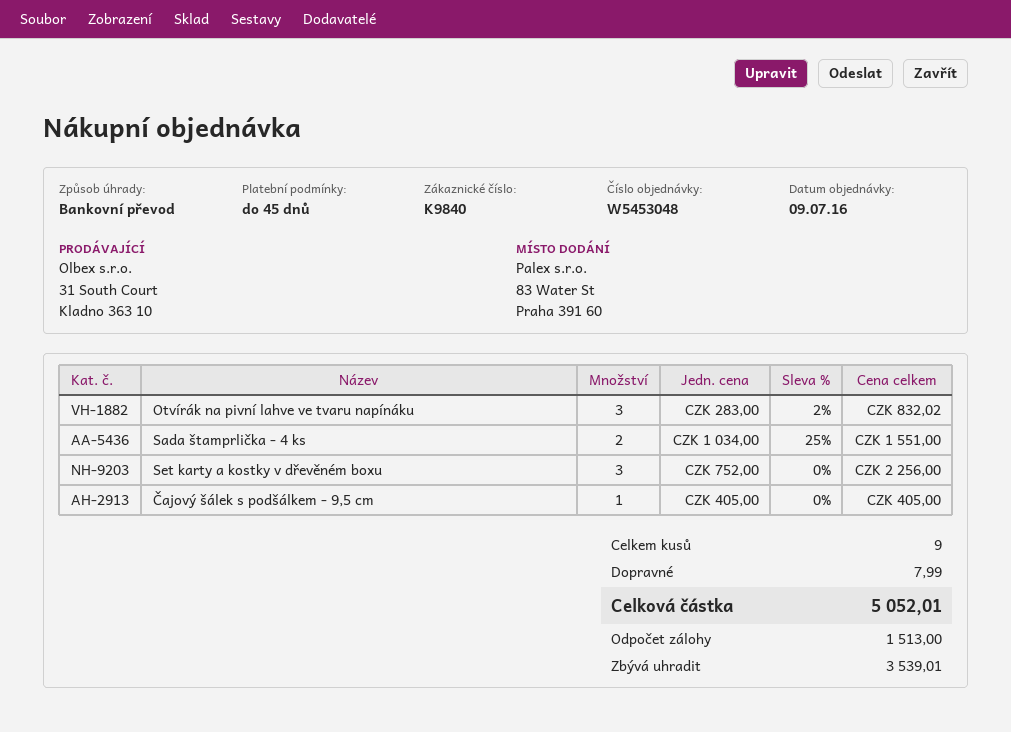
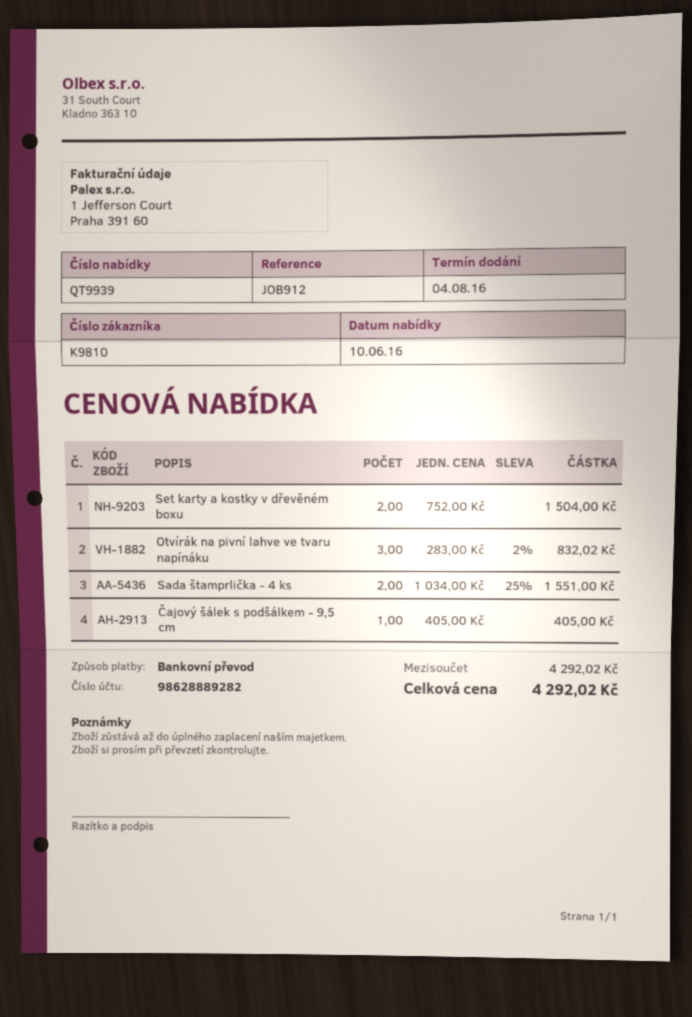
customer number: K9840 -> K9810
Set karty a kostky v dřevěném boxu: 3 x 752.00 = 2256.00 -> 2 x 752.00 = 1504.00
shipping: 7.99 -> none
total: 5052.01 -> 4292.02

